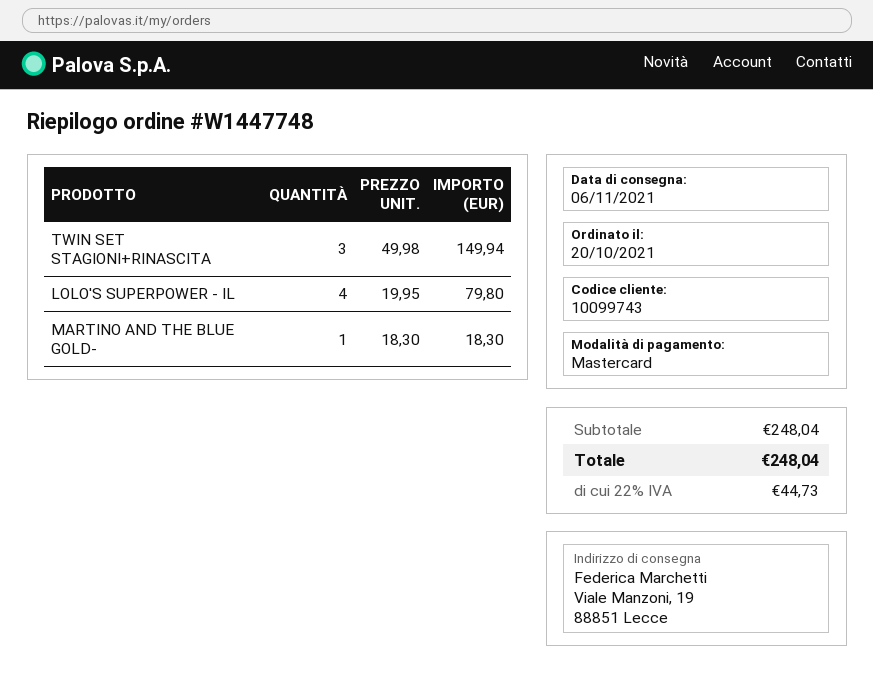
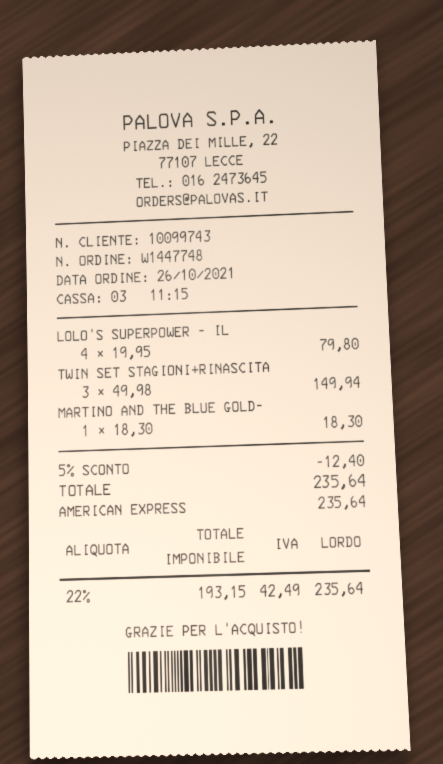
order date: 2021-10-20 -> 2021-10-26
payment method: Mastercard -> American Express
discount: none -> 5% = 12.40
tax: 22% = 44.73 -> 22% = 42.49
total: 248.04 -> 235.64

